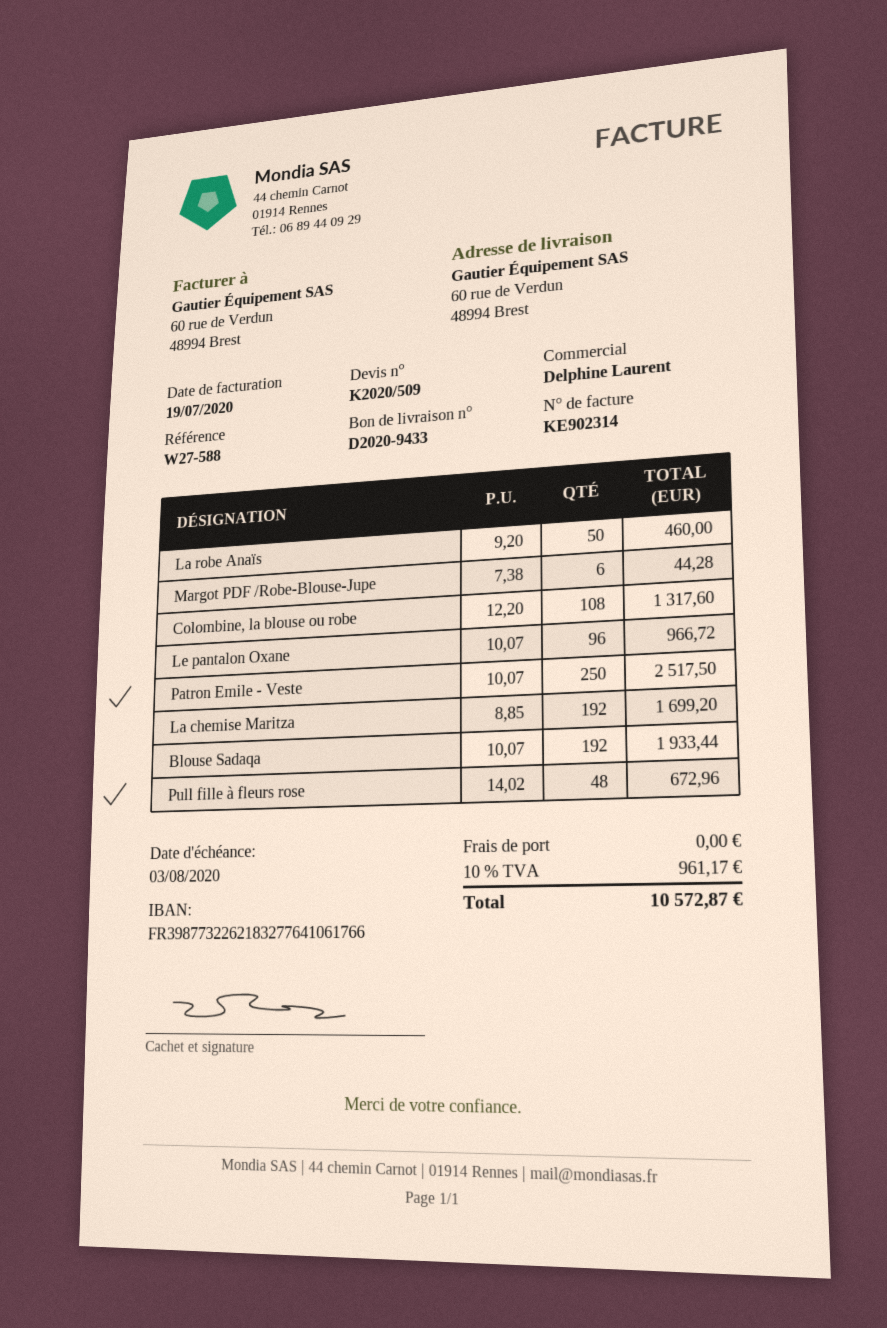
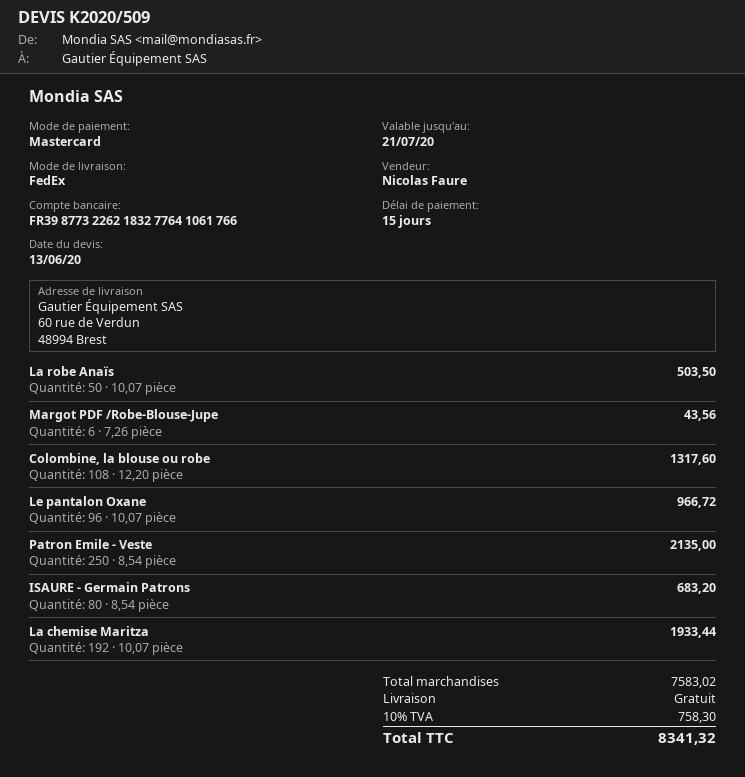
sales rep: Delphine Laurent -> Nicolas Faure
La robe Anaïs: 50 x 9.20 = 460.00 -> 50 x 10.07 = 503.50
Margot PDF /Robe-Blouse-Jupe: 6 x 7.38 = 44.28 -> 6 x 7.26 = 43.56
Patron Emile - Veste: 250 x 10.07 = 2517.50 -> 250 x 8.54 = 2135.00
La chemise Maritza: 192 x 8.85 = 1699.20 -> 192 x 10.07 = 1933.44
Blouse Sadaqa: 192 x 10.07 = 1933.44 -> none
Pull fille à fleurs rose: 48 x 14.02 = 672.96 -> none
ISAURE - Germain Patrons: none -> 80 x 8.54 = 683.20
tax: 10% = 961.17 -> 10% = 758.30
total: 10572.87 -> 8341.32

